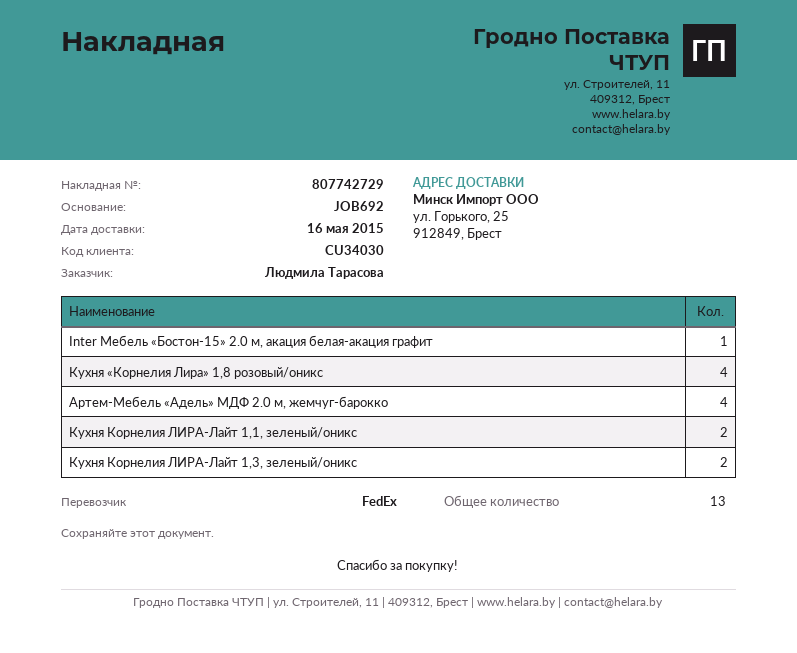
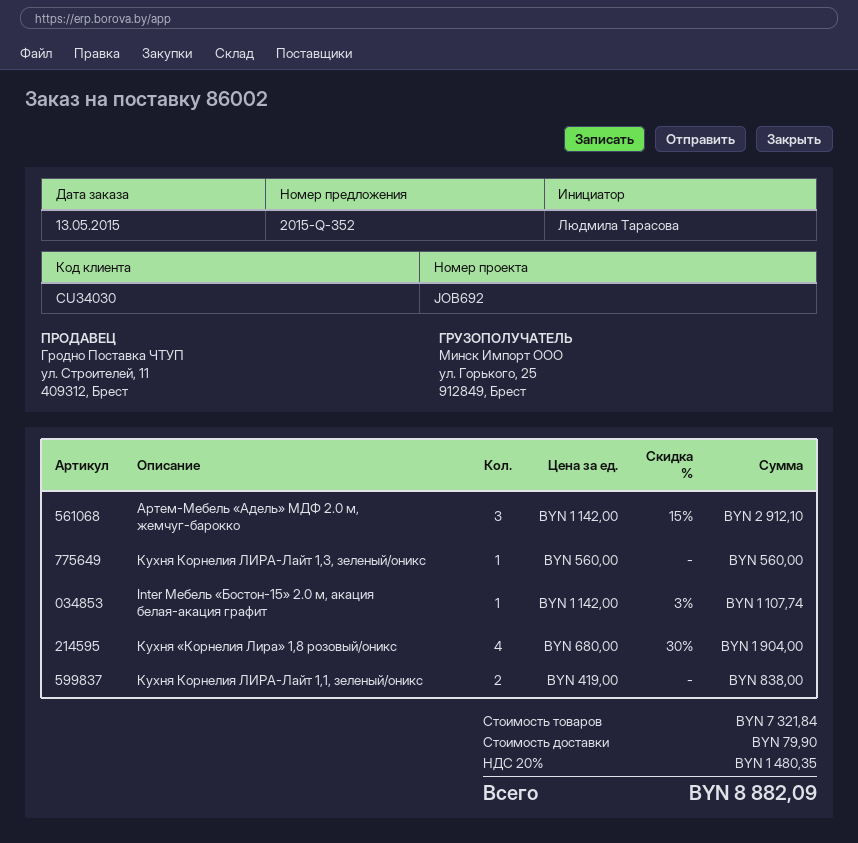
Артем-Мебель «Адель» МДФ 2.0 м, жемчуг-барокко: 4 -> 3
Кухня Корнелия ЛИРА-Лайт 1,3, зеленый/оникс: 2 -> 1

